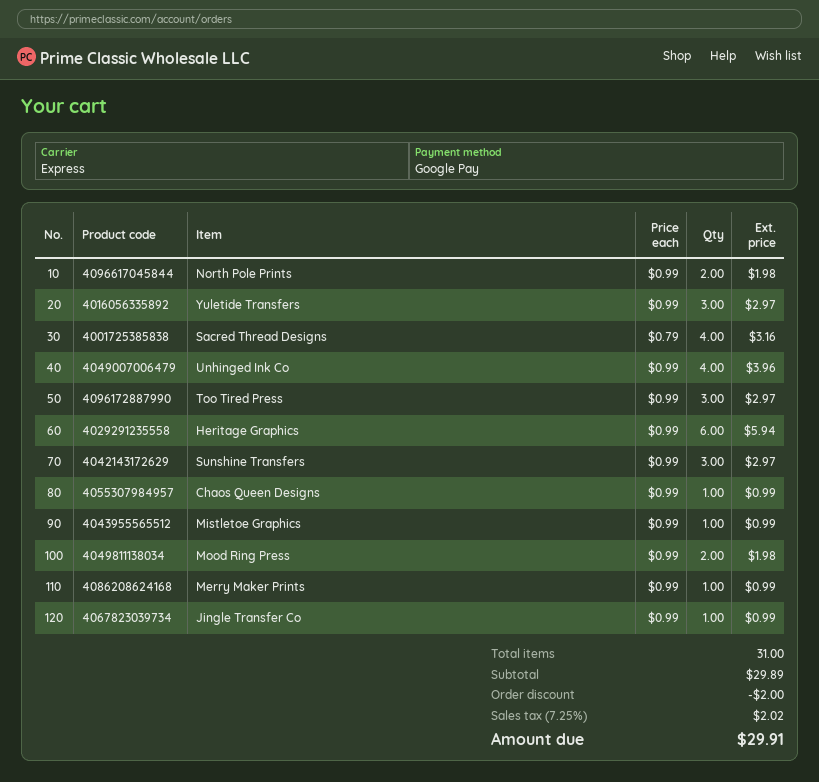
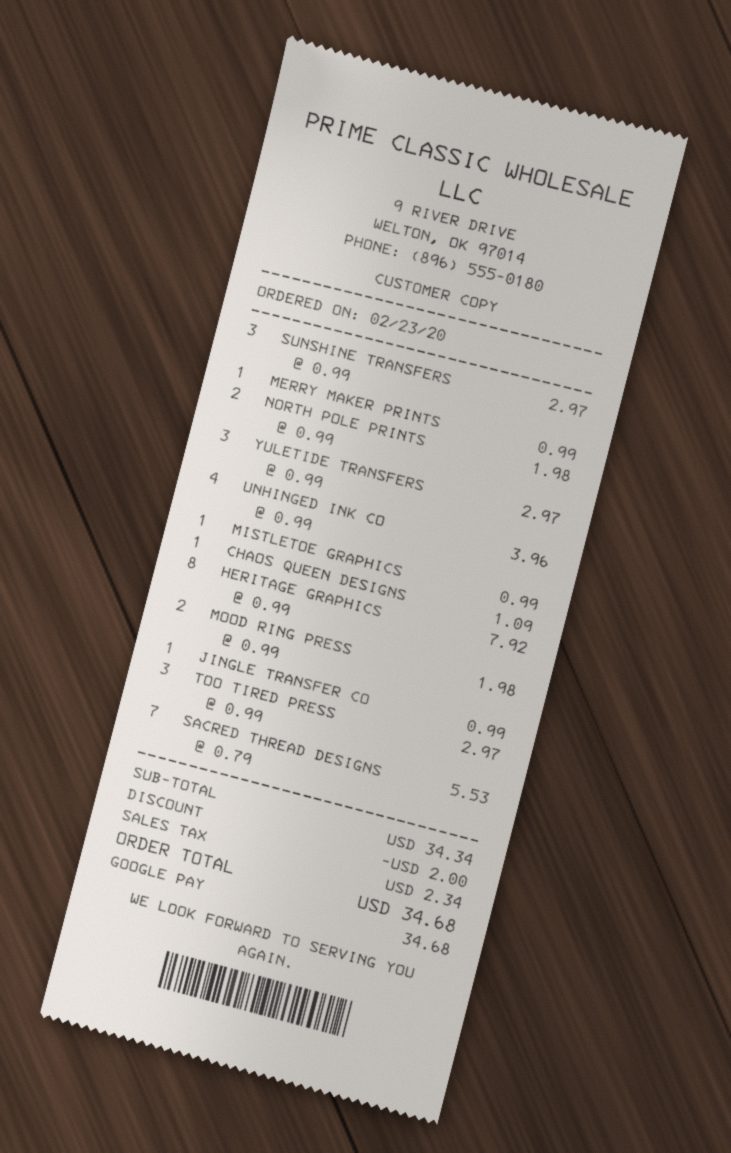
Sacred Thread Designs: 4 x 0.79 = 3.16 -> 7 x 0.79 = 5.53
Heritage Graphics: 6 x 0.99 = 5.94 -> 8 x 0.99 = 7.92
Chaos Queen Designs: 1 x 0.99 = 0.99 -> 1 x 1.09 = 1.09
subtotal: 29.89 -> 34.34
tax: 2.02 -> 2.34
total: 29.91 -> 34.68

